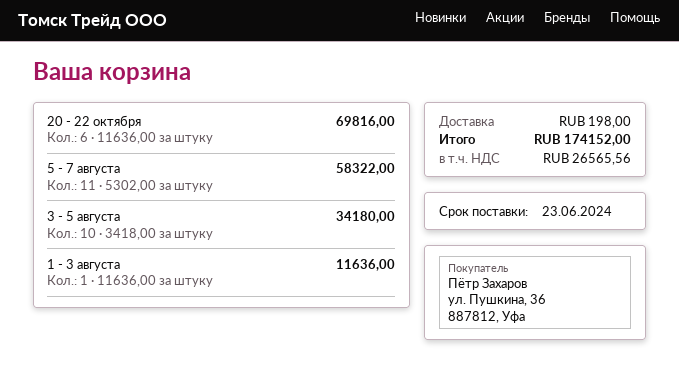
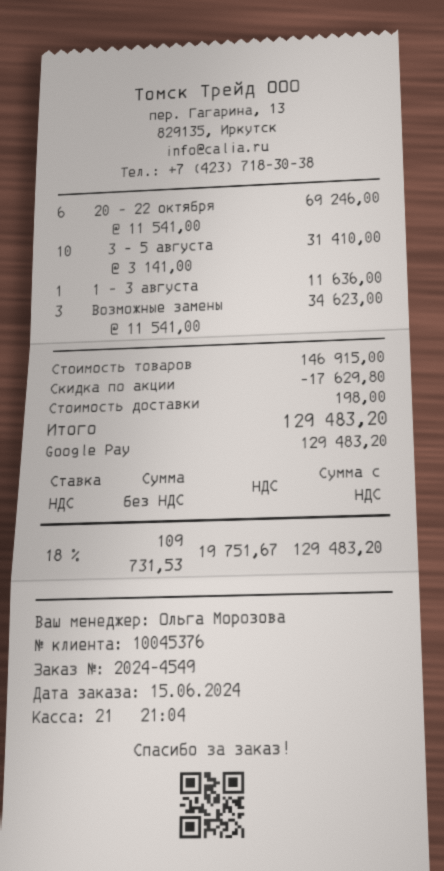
20 - 22 октября: 6 x 11636.00 = 69816.00 -> 6 x 11541.00 = 69246.00
5 - 7 августа: 11 x 5302.00 = 58322.00 -> none
3 - 5 августа: 10 x 3418.00 = 34180.00 -> 10 x 3141.00 = 31410.00
Возможные замены: none -> 3 x 11541.00 = 34623.00
discount: none -> 17629.80
tax: 26565.56 -> 19751.67
total: 174152.00 -> 129483.20

